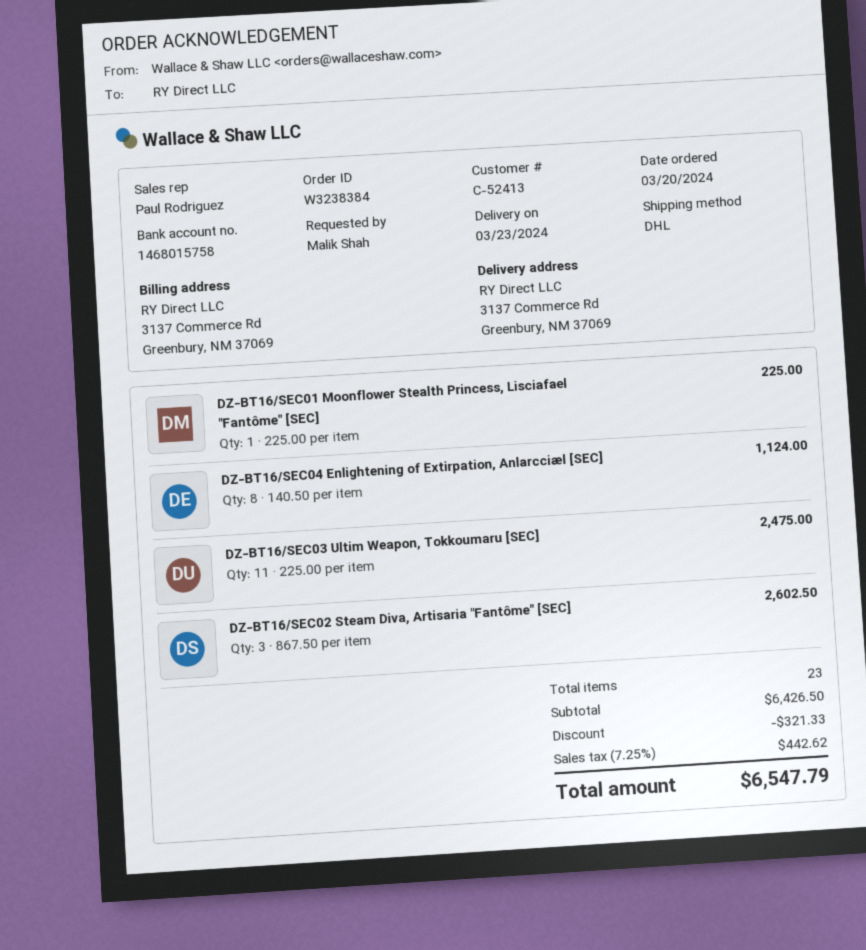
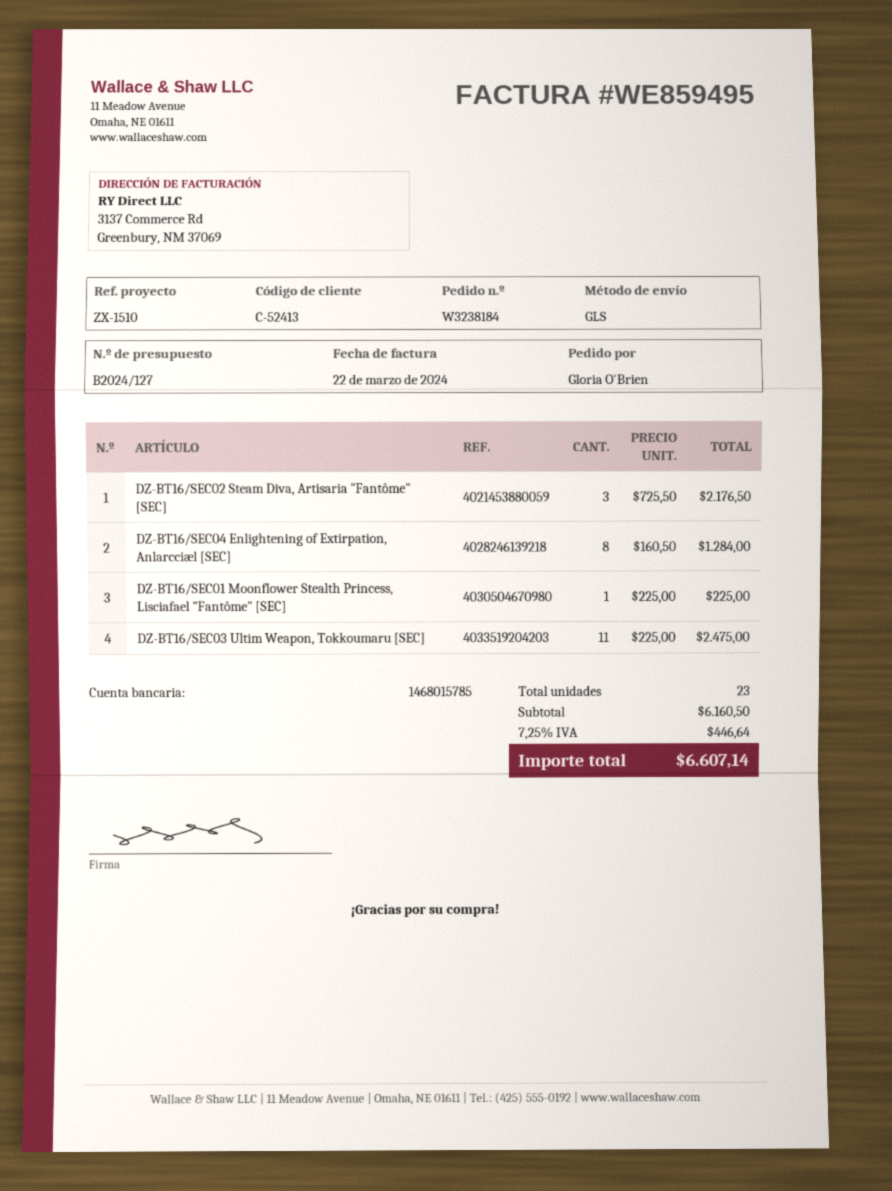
order number: W3238384 -> W3238184
ordered by: Malik Shah -> Gloria O'Brien
bank account: 1468015758 -> 1468015785
shipping method: DHL -> GLS
DZ-BT16/SEC04 Enlightening of Extirpation, Anlarcciæl [SEC]: 8 x 140.50 = 1124.00 -> 8 x 160.50 = 1284.00
DZ-BT16/SEC02 Steam Diva, Artisaria "Fantôme" [SEC]: 3 x 867.50 = 2602.50 -> 3 x 725.50 = 2176.50
subtotal: 6426.50 -> 6160.50
discount: 321.33 -> none
tax: 7.25% = 442.62 -> 7.25% = 446.64
total: 6547.79 -> 6607.14

